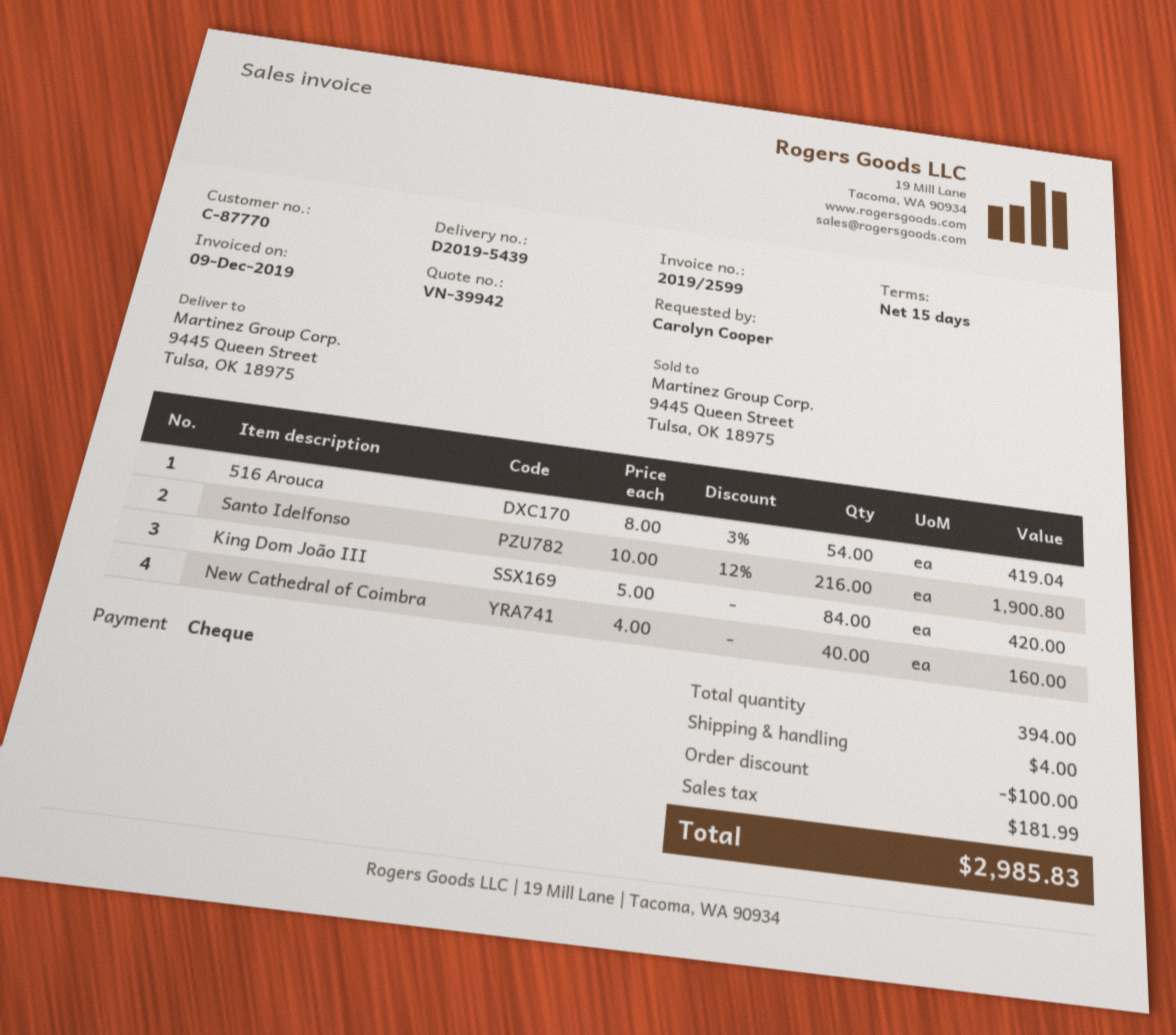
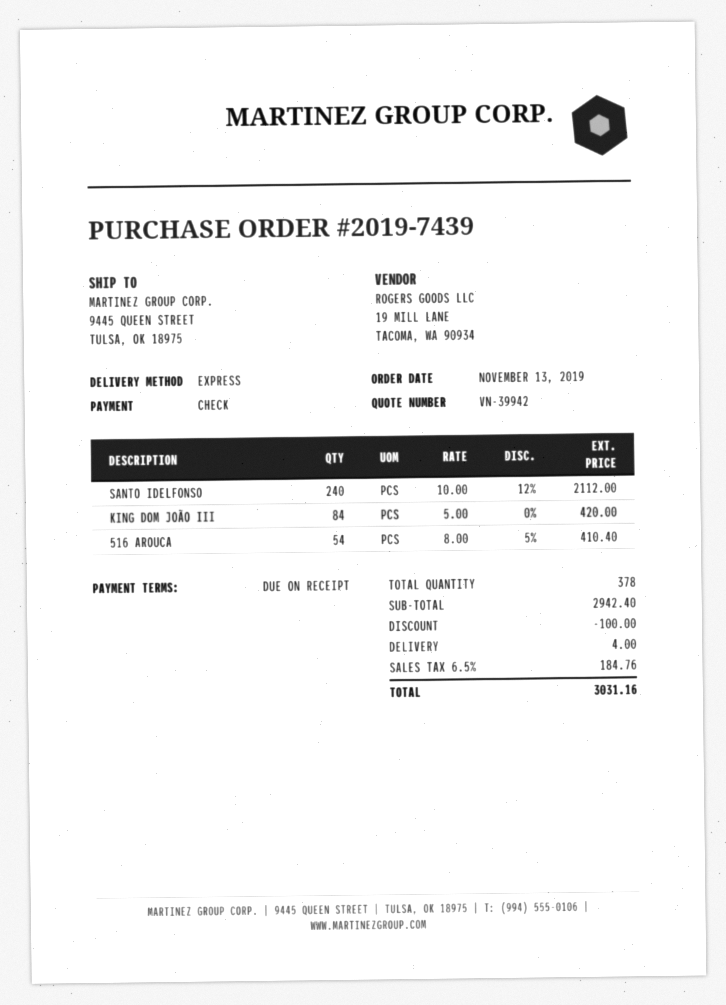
payment terms: 15 days -> on receipt
516 Arouca: 54 x 8.00 - 3% = 419.04 -> 54 x 8.00 - 5% = 410.40
Santo Idelfonso: 216 x 10.00 - 12% = 1900.80 -> 240 x 10.00 - 12% = 2112.00
New Cathedral of Coimbra: 40 x 4.00 = 160.00 -> none
total quantity: 394 -> 378
tax: 181.99 -> 184.76
total: 2985.83 -> 3031.16

